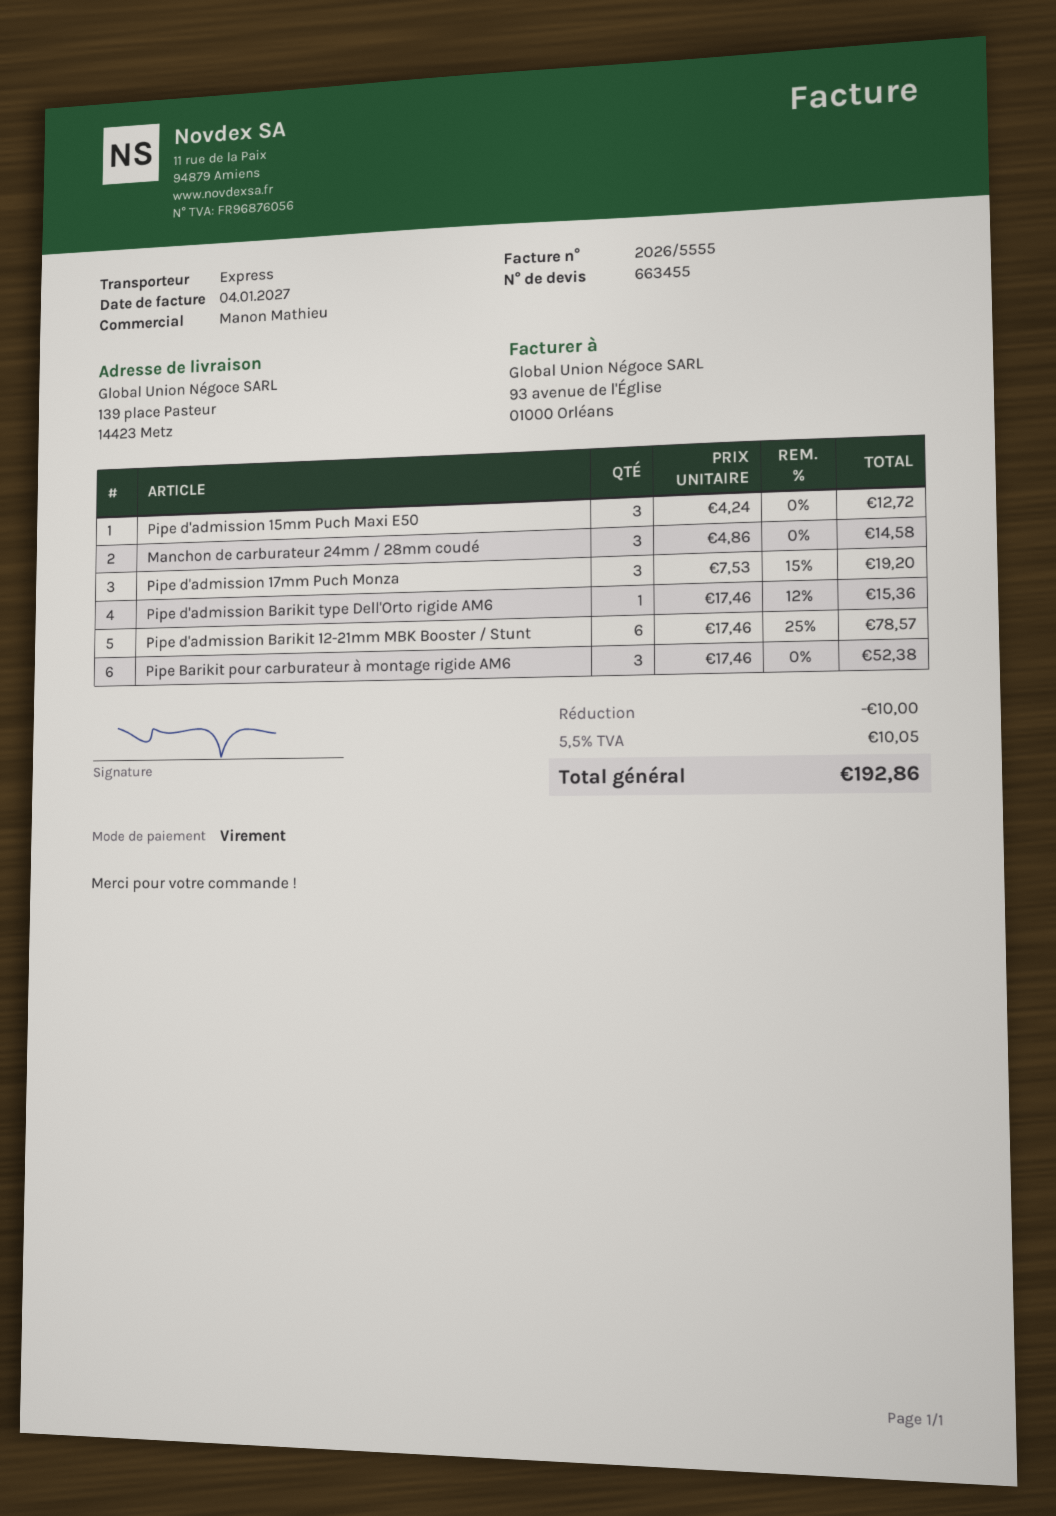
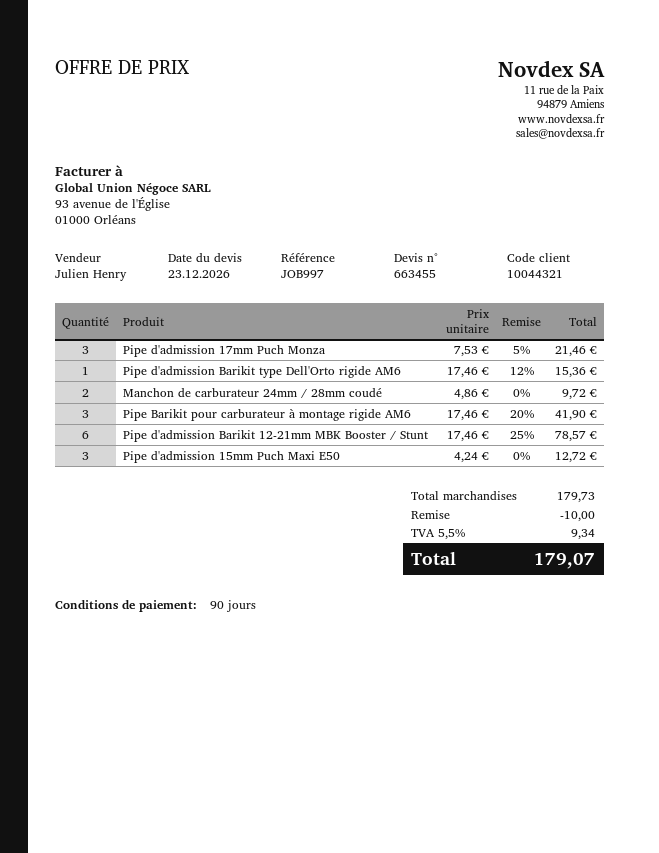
sales rep: Manon Mathieu -> Julien Henry
Manchon de carburateur 24mm / 28mm coudé: 3 x 4.86 = 14.58 -> 2 x 4.86 = 9.72
Pipe d'admission 17mm Puch Monza: 3 x 7.53 - 15% = 19.20 -> 3 x 7.53 - 5% = 21.46
Pipe Barikit pour carburateur à montage rigide AM6: 3 x 17.46 = 52.38 -> 3 x 17.46 - 20% = 41.90
tax: 5.5% = 10.05 -> 5.5% = 9.34
total: 192.86 -> 179.07

